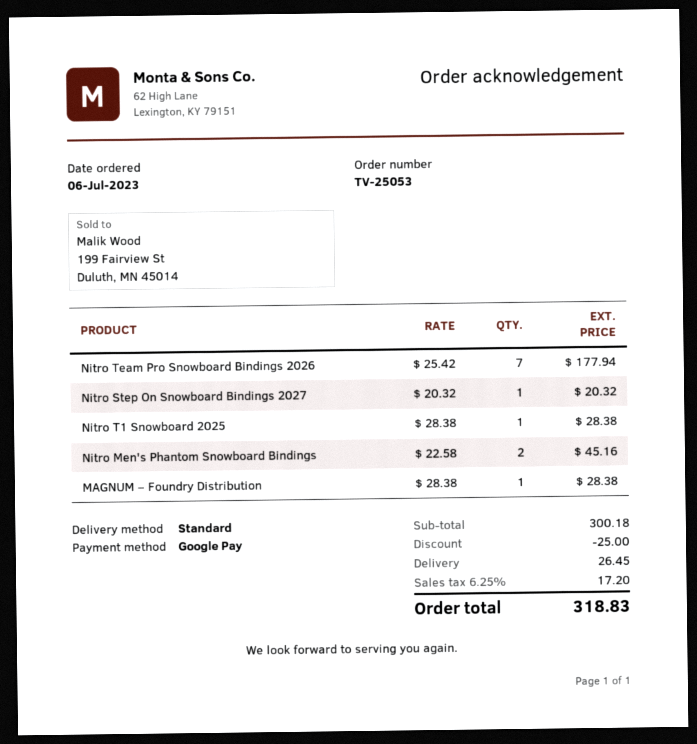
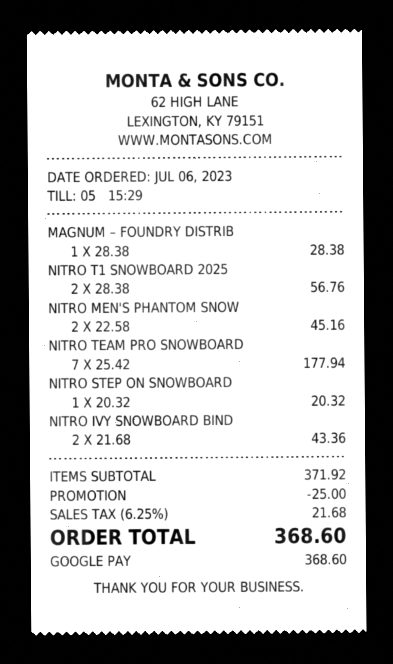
Nitro T1 Snowboard 2025: 1 x 28.38 = 28.38 -> 2 x 28.38 = 56.76
NITRO IVY SNOWBOARD BIND: none -> 2 x 21.68 = 43.36
subtotal: 300.18 -> 371.92
shipping: 26.45 -> none
tax: 6.25% = 17.20 -> 6.25% = 21.68
total: 318.83 -> 368.60

